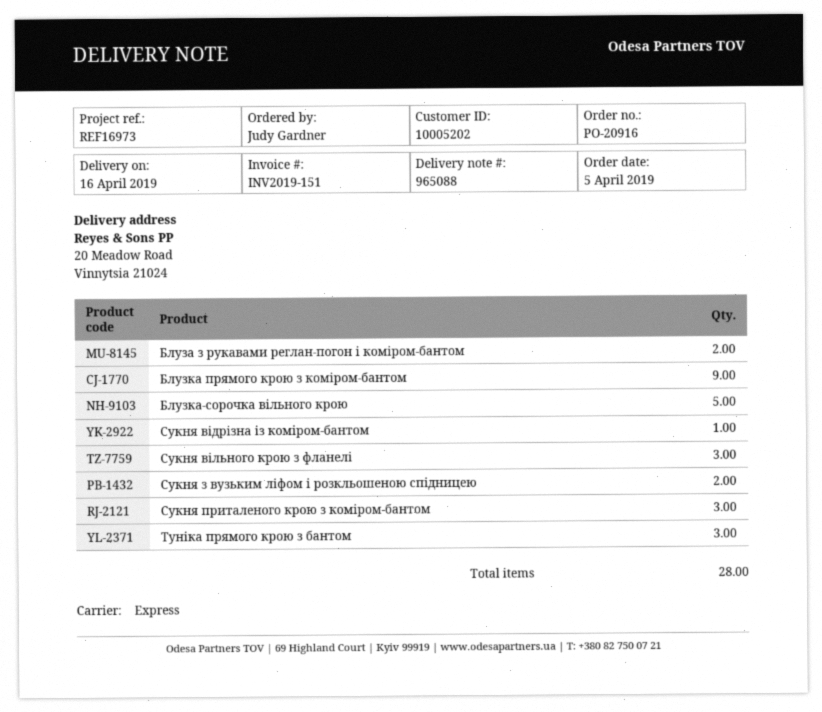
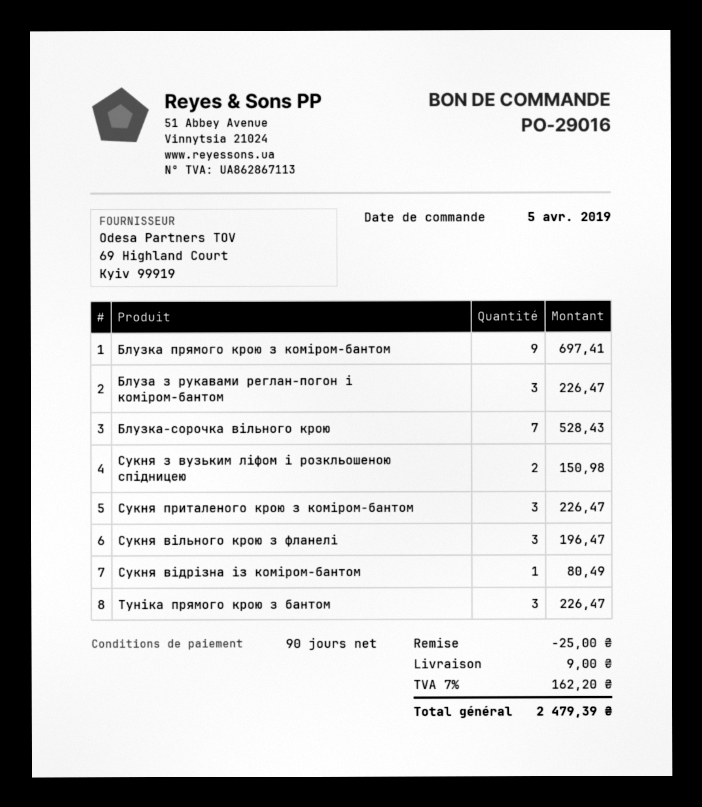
order number: PO-20916 -> PO-29016
Блуза з рукавами реглан-погон і коміром-бантом: 2 -> 3
Блузка-сорочка вільного крою: 5 -> 7

